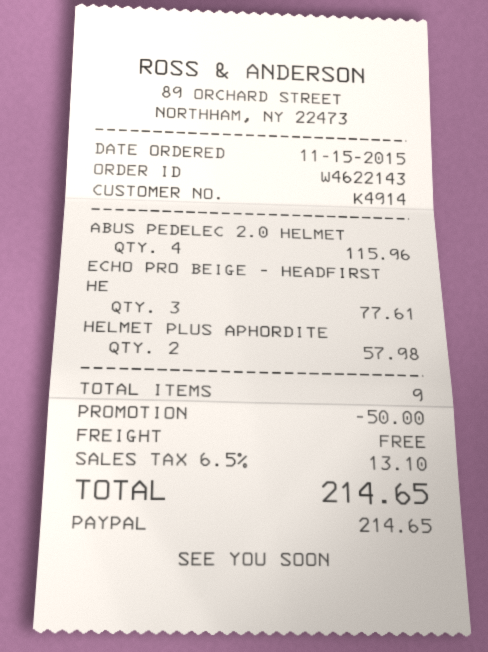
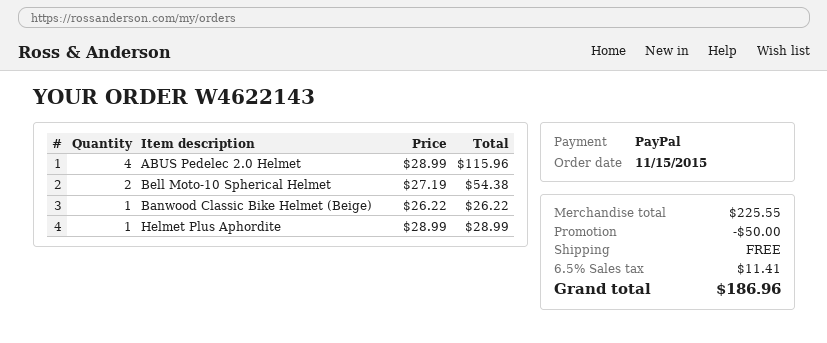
ECHO PRO BEIGE – HEADFIRST HE: 3 for 77.61 -> none
HELMET PLUS APHORDITE: 2 for 57.98 -> 1 for 28.99
Bell Moto-10 Spherical Helmet: none -> 2 for 54.38
Banwood Classic Bike Helmet (Beige): none -> 1 for 26.22
tax: 6.5% = 13.10 -> 6.5% = 11.41
total: 214.65 -> 186.96

